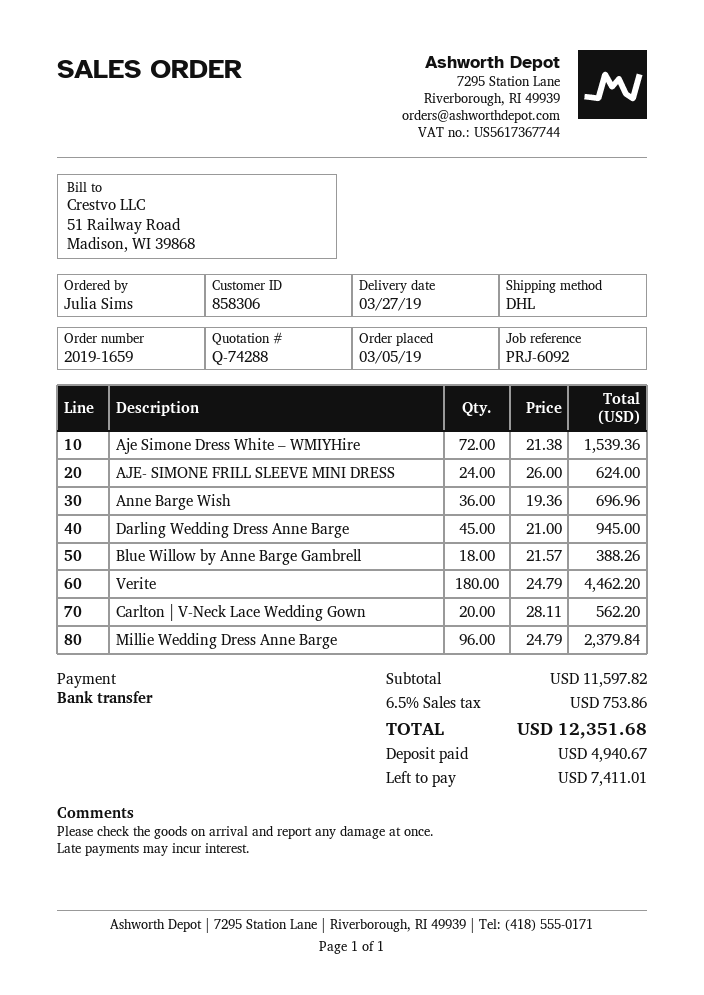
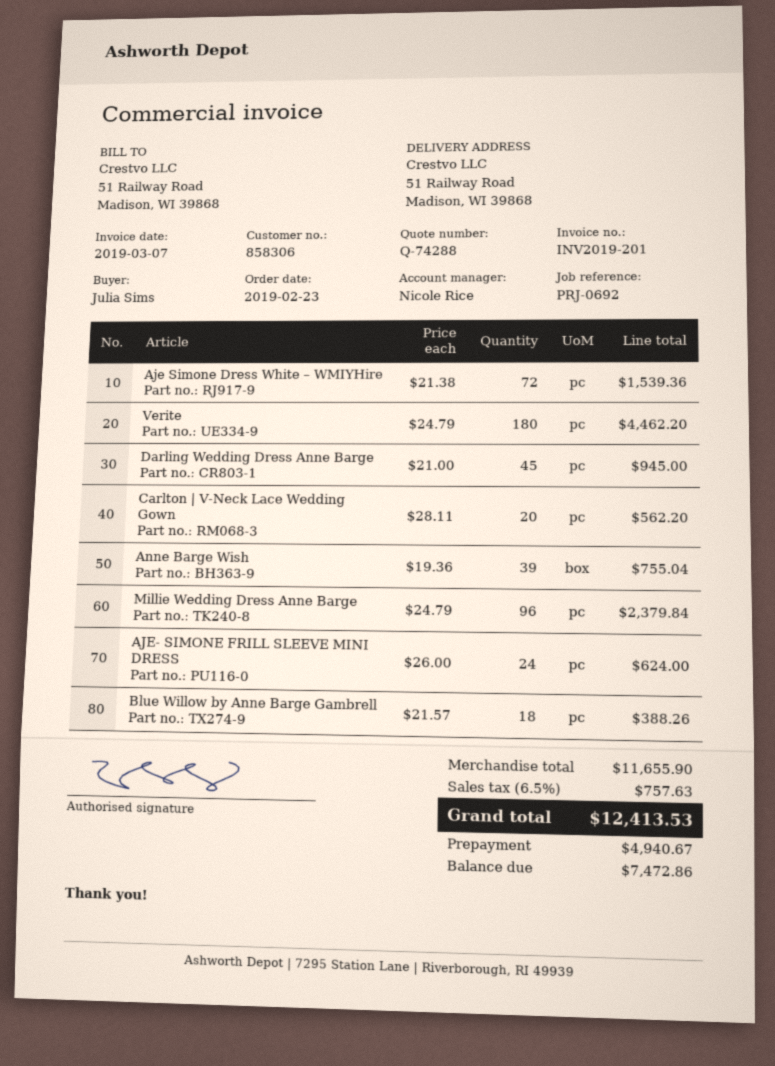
order date: 2019-03-05 -> 2019-02-23
reference: PRJ-6092 -> PRJ-0692
Anne Barge Wish: 36 x 19.36 = 696.96 -> 39 x 19.36 = 755.04
subtotal: 11597.82 -> 11655.90
tax: 6.5% = 753.86 -> 6.5% = 757.63
total: 12351.68 -> 12413.53
balance: 7411.01 -> 7472.86

